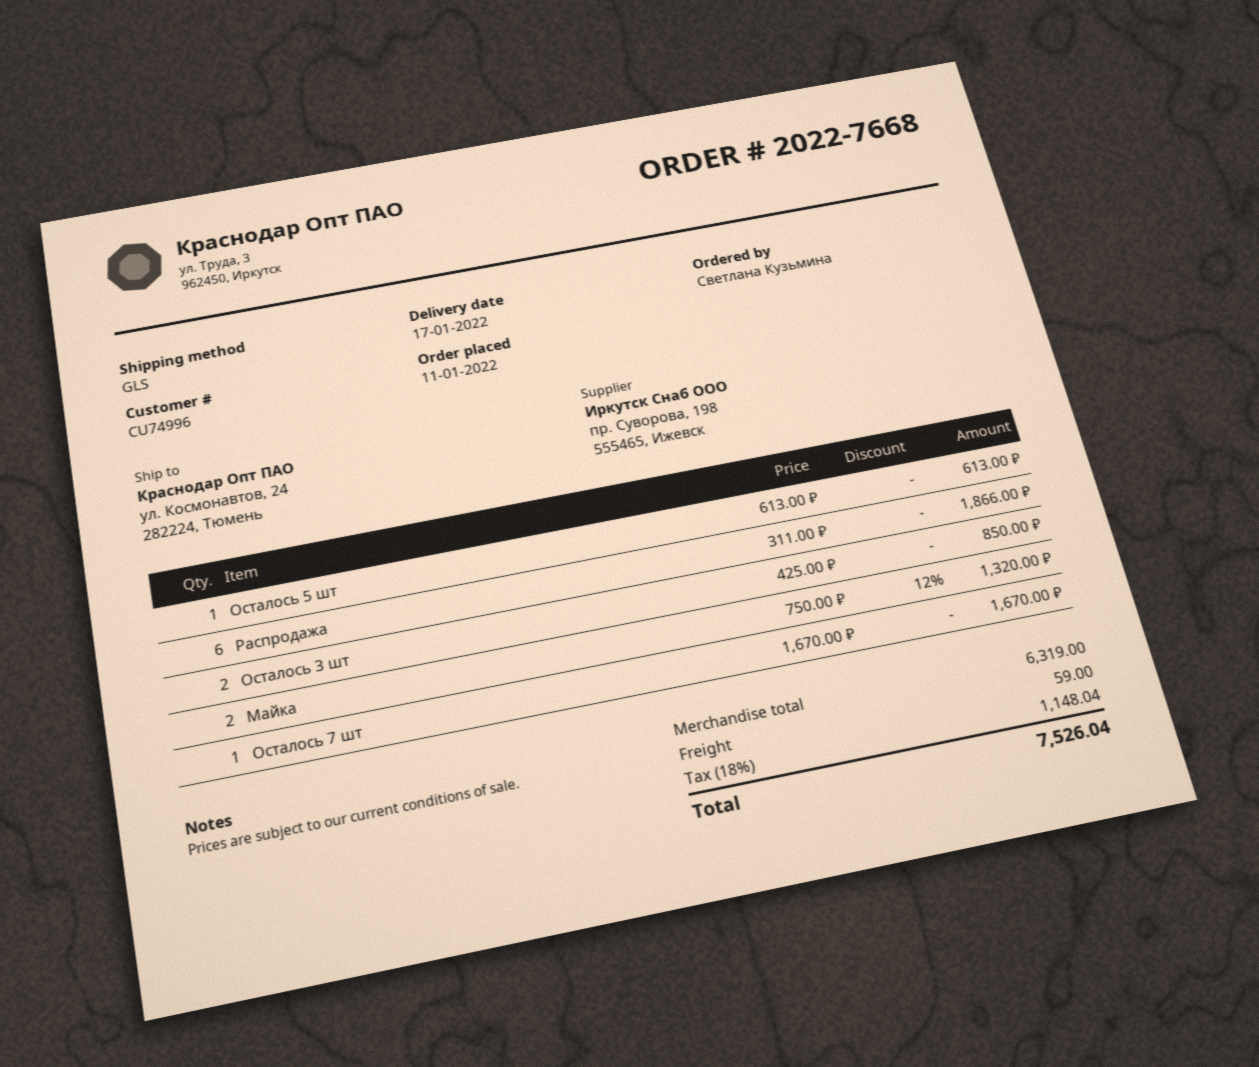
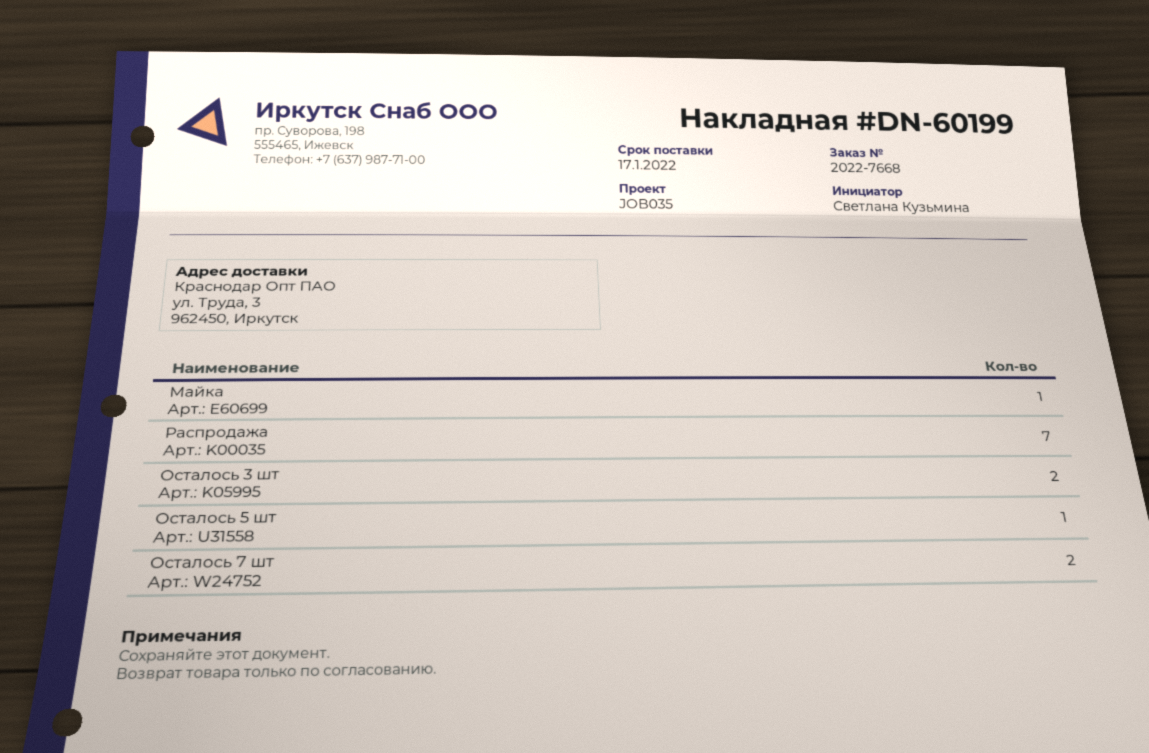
ship to: ул. Космонавтов, 24, 282224, Тюмень -> ул. Труда, 3, 962450, Иркутск
Распродажа: 6 -> 7
Майка: 2 -> 1
Осталось 7 шт: 1 -> 2

